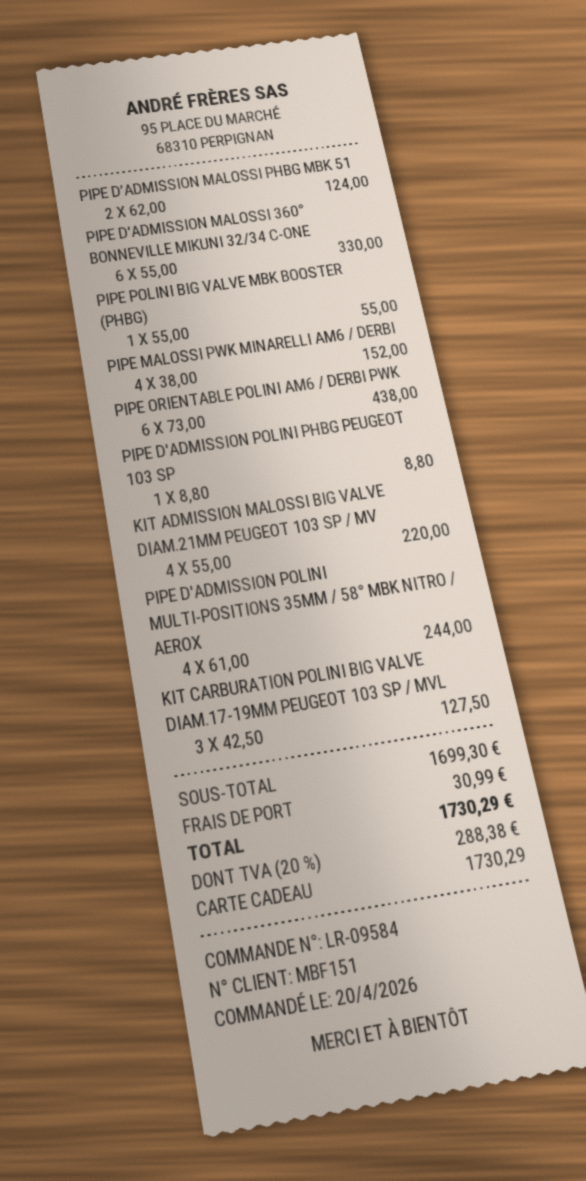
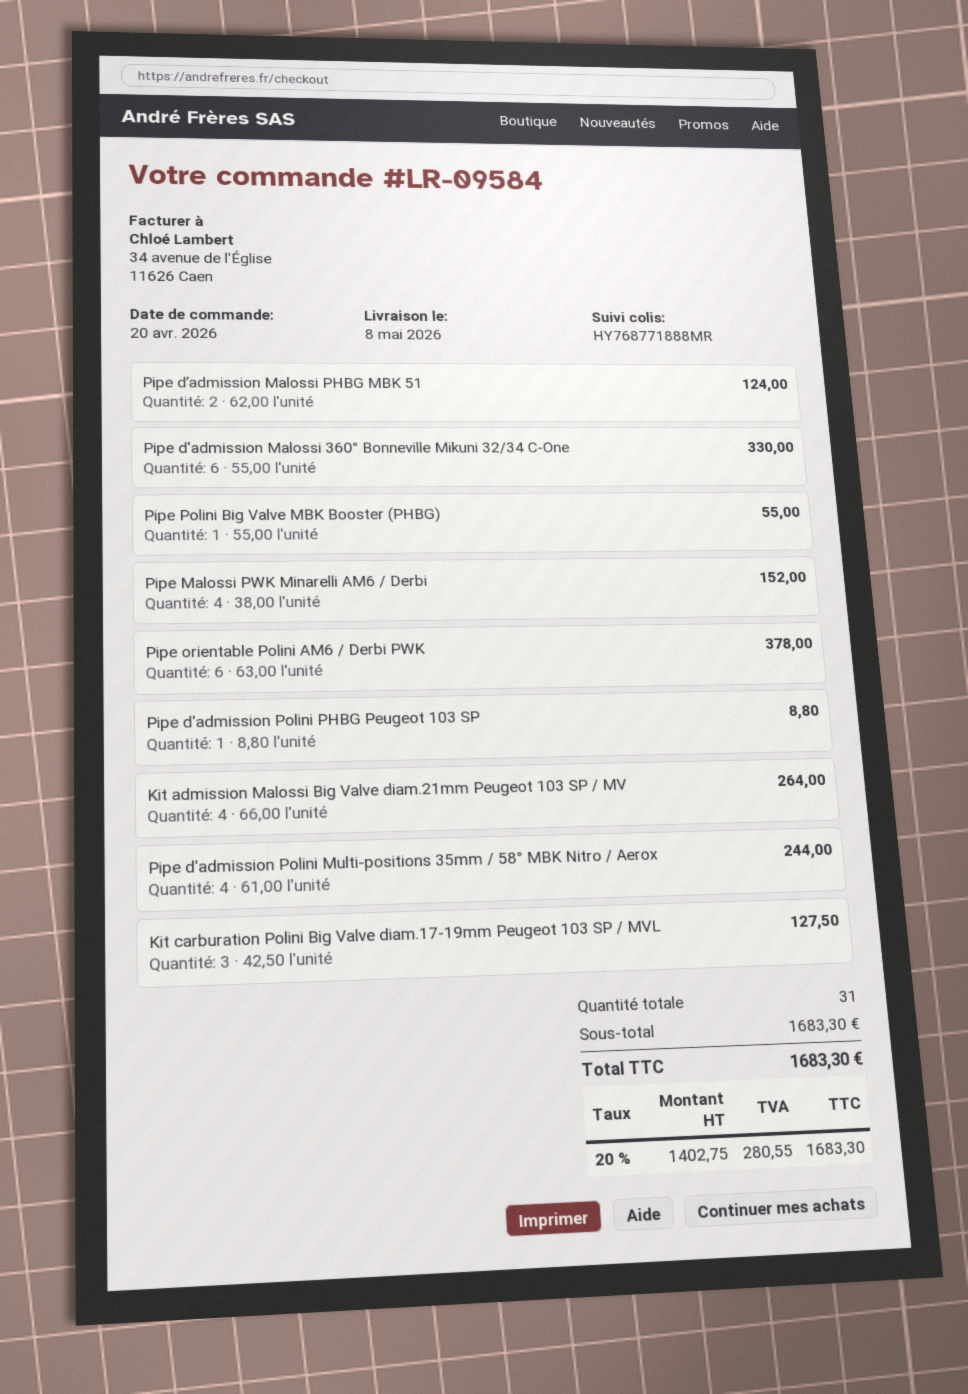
PIPE ORIENTABLE POLINI AM6 / DERBI PWK: 6 x 73.00 = 438.00 -> 6 x 63.00 = 378.00
KIT ADMISSION MALOSSI BIG VALVE DIAM.21MM PEUGEOT 103 SP / MV: 4 x 55.00 = 220.00 -> 4 x 66.00 = 264.00
subtotal: 1699.30 -> 1683.30
shipping: 30.99 -> none
tax: 20% = 288.38 -> 20% = 280.55
total: 1730.29 -> 1683.30

